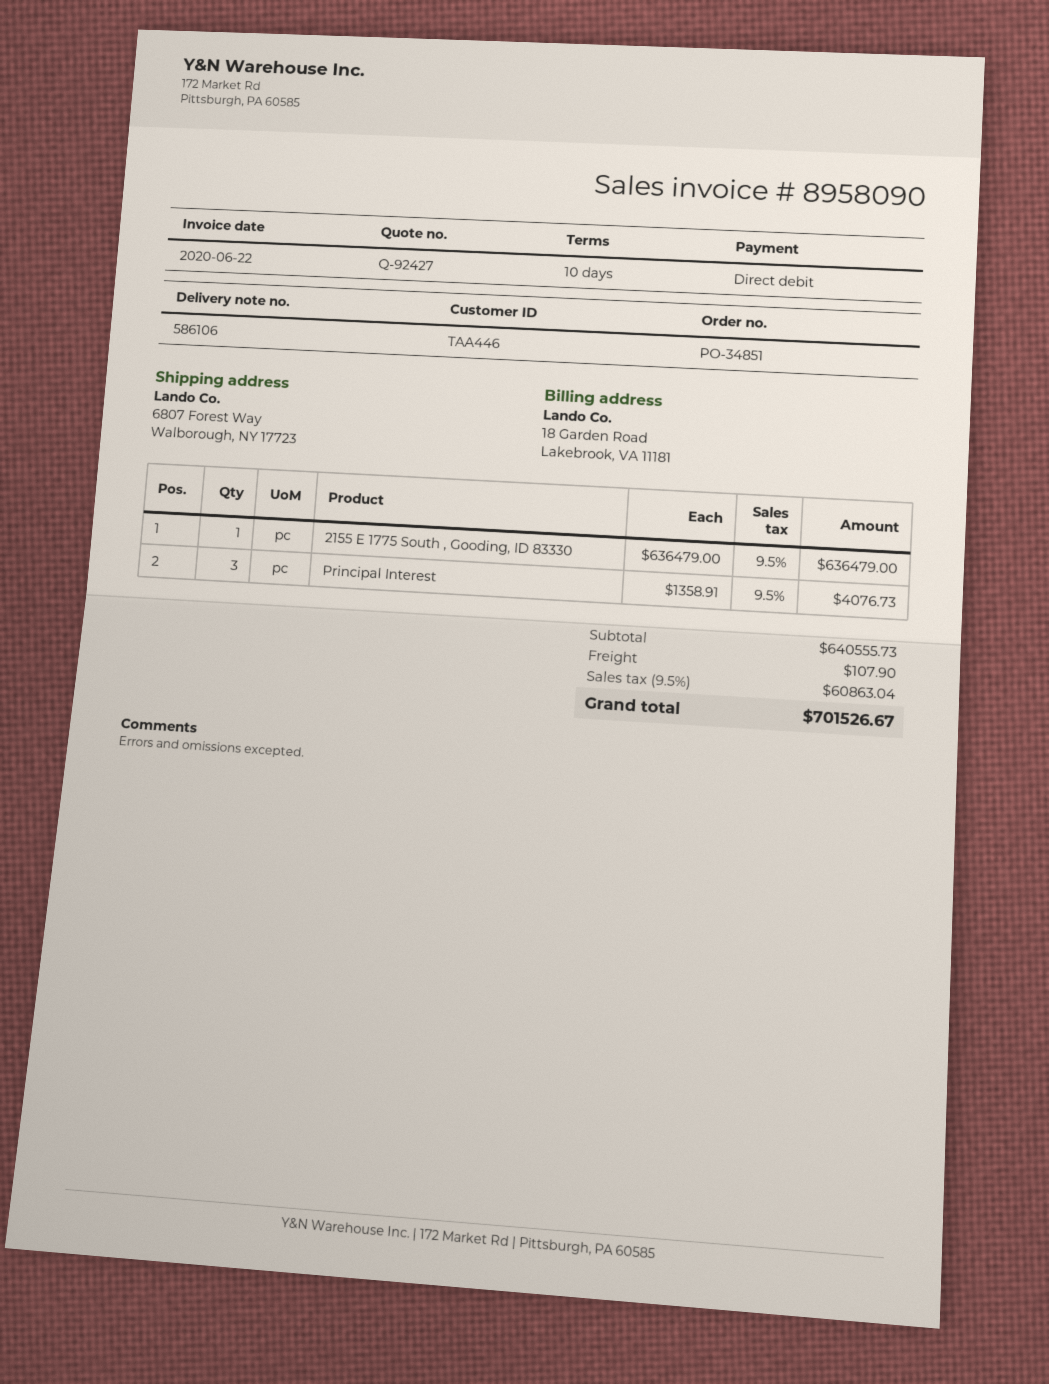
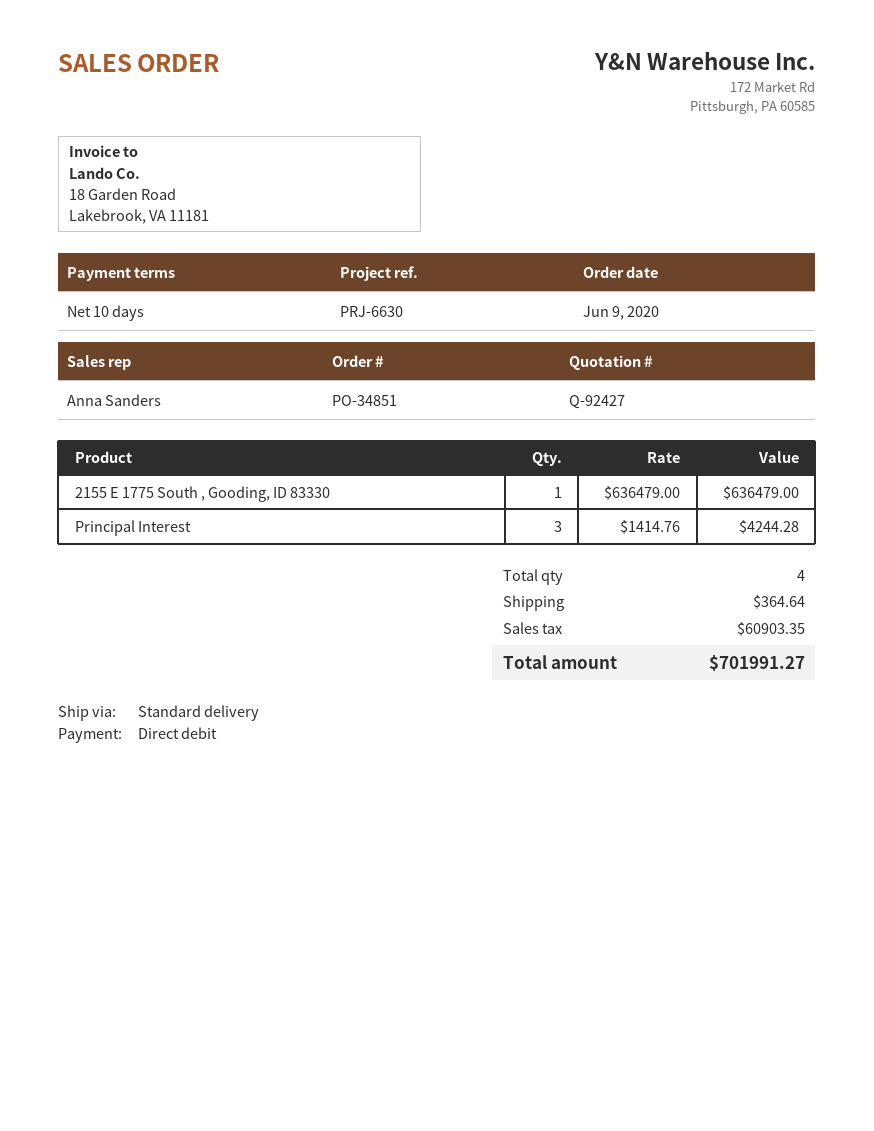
Principal Interest: 3 x 1358.91 = 4076.73 -> 3 x 1414.76 = 4244.28
shipping: 107.90 -> 364.64
tax: 60863.04 -> 60903.35
total: 701526.67 -> 701991.27

